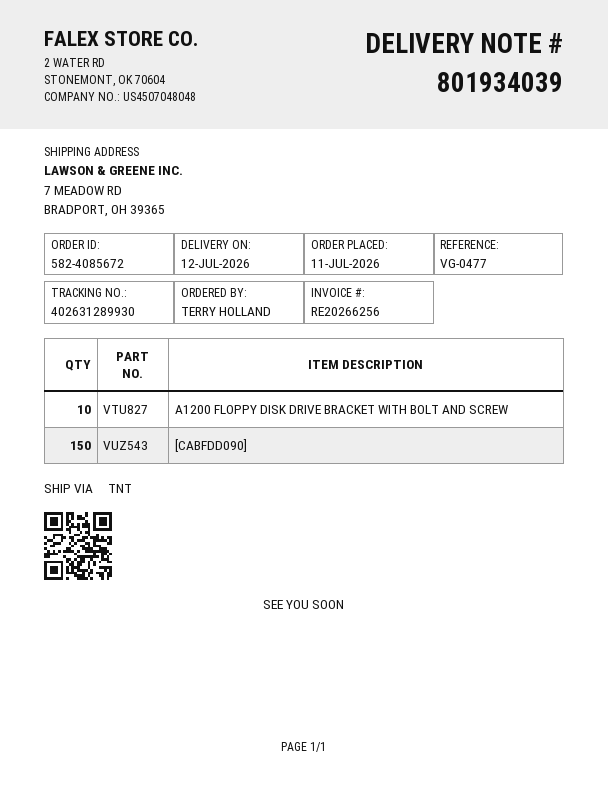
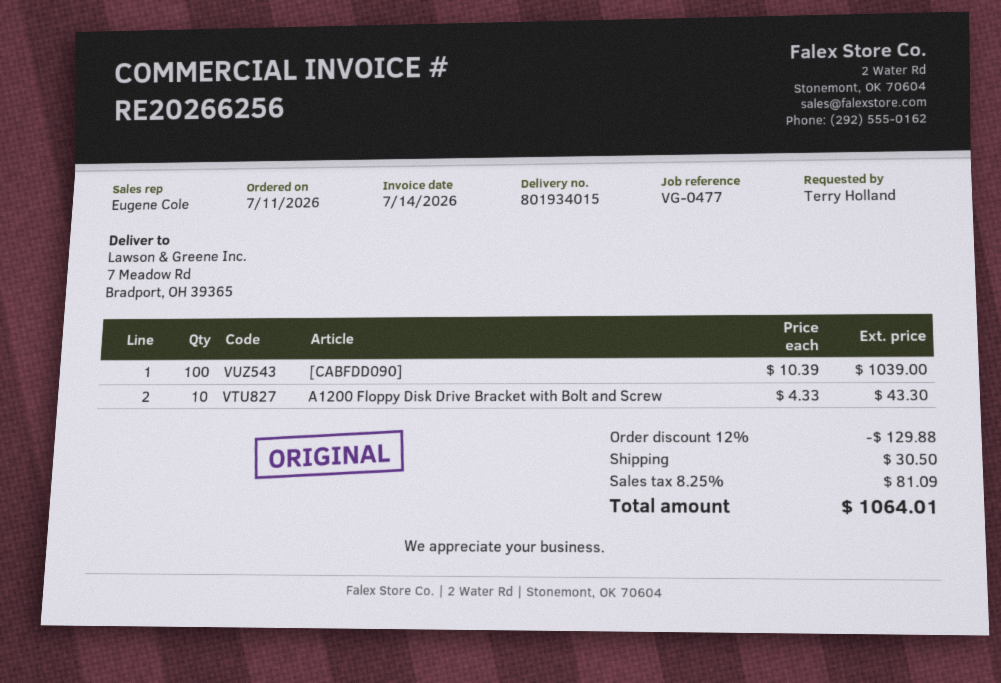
delivery note number: 801934039 -> 801934015
[CABFDD090]: 150 -> 100

